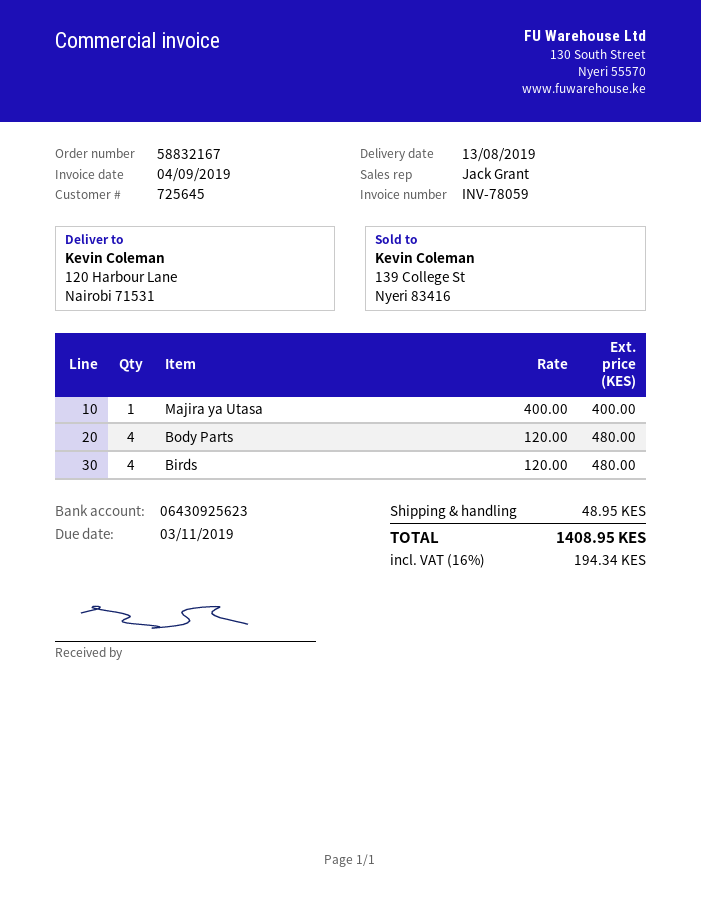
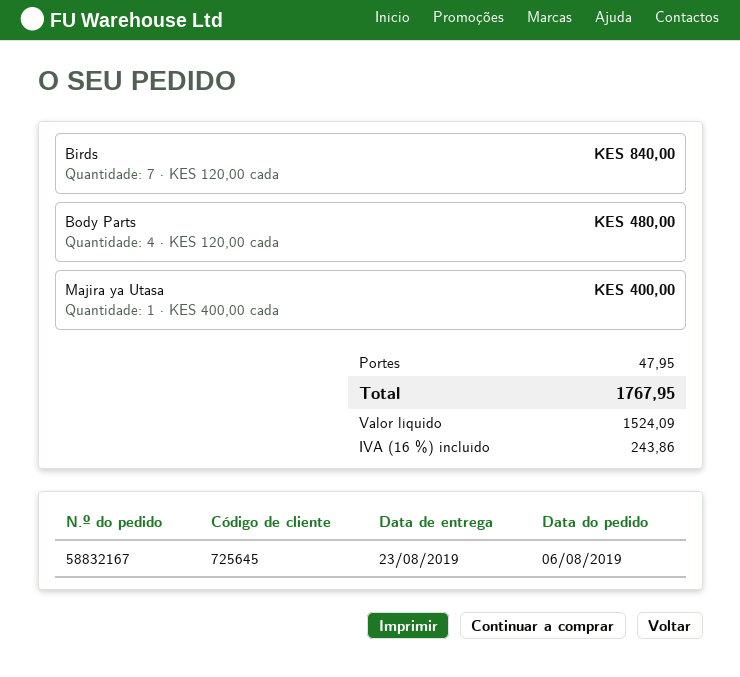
delivery date: 2019-08-13 -> 2019-08-23
Birds: 4 x 120.00 = 480.00 -> 7 x 120.00 = 840.00
shipping: 48.95 -> 47.95
tax: 16% = 194.34 -> 16% = 243.86
total: 1408.95 -> 1767.95

